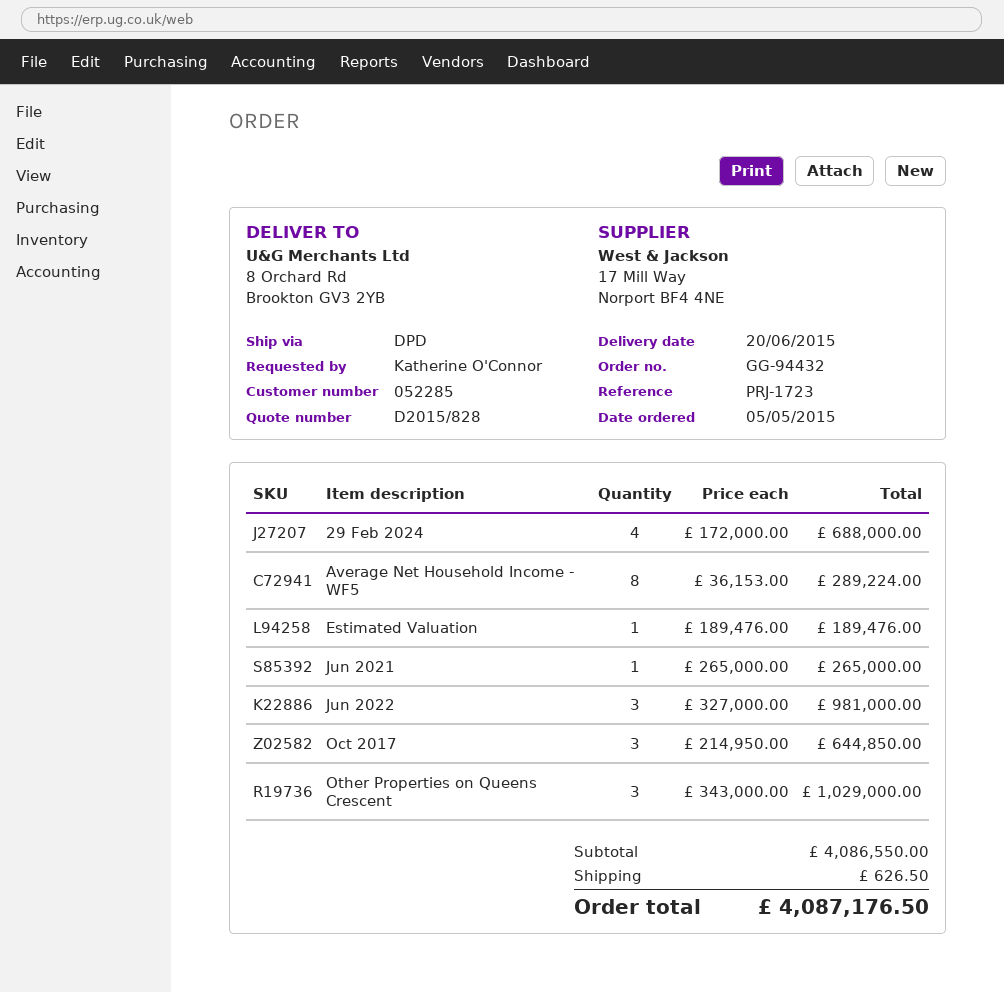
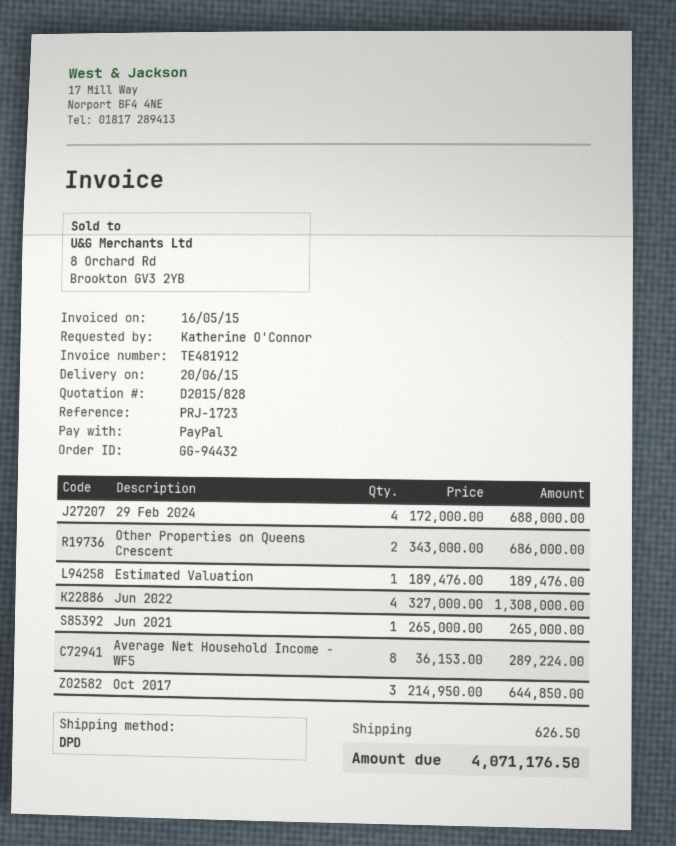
Jun 2022: 3 x 327000.00 = 981000.00 -> 4 x 327000.00 = 1308000.00
Other Properties on Queens Crescent: 3 x 343000.00 = 1029000.00 -> 2 x 343000.00 = 686000.00
total: 4087176.50 -> 4071176.50

